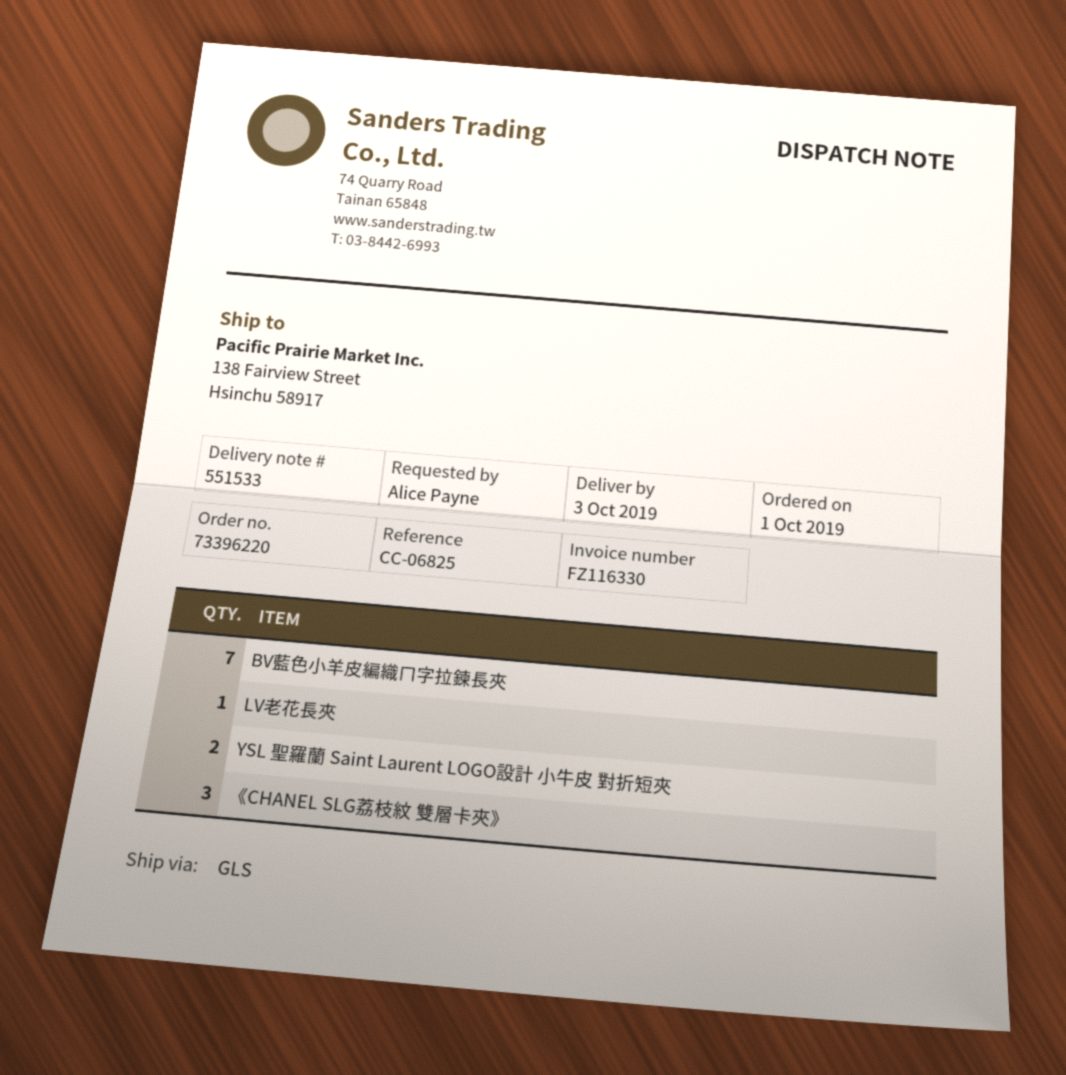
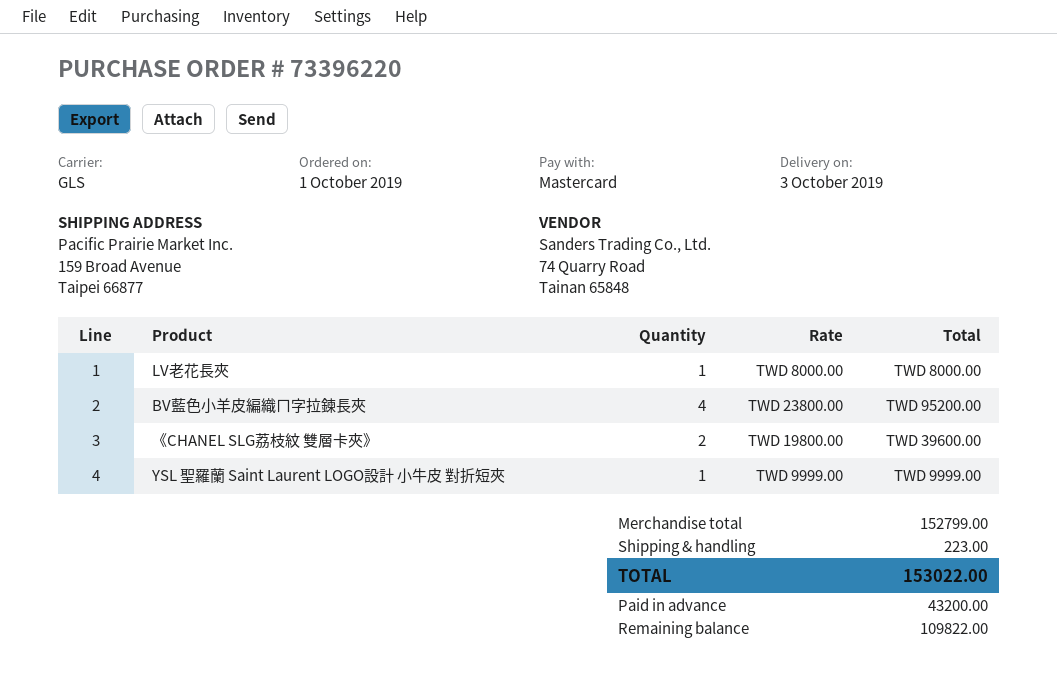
ship to: 138 Fairview Street, Hsinchu 58917 -> 159 Broad Avenue, Taipei 66877
BV藍色小羊皮編織ㄇ字拉鍊長夾: 7 -> 4
YSL 聖羅蘭 Saint Laurent LOGO設計 小牛皮 對折短夾: 2 -> 1
《CHANEL SLG荔枝紋 雙層卡夾》: 3 -> 2

